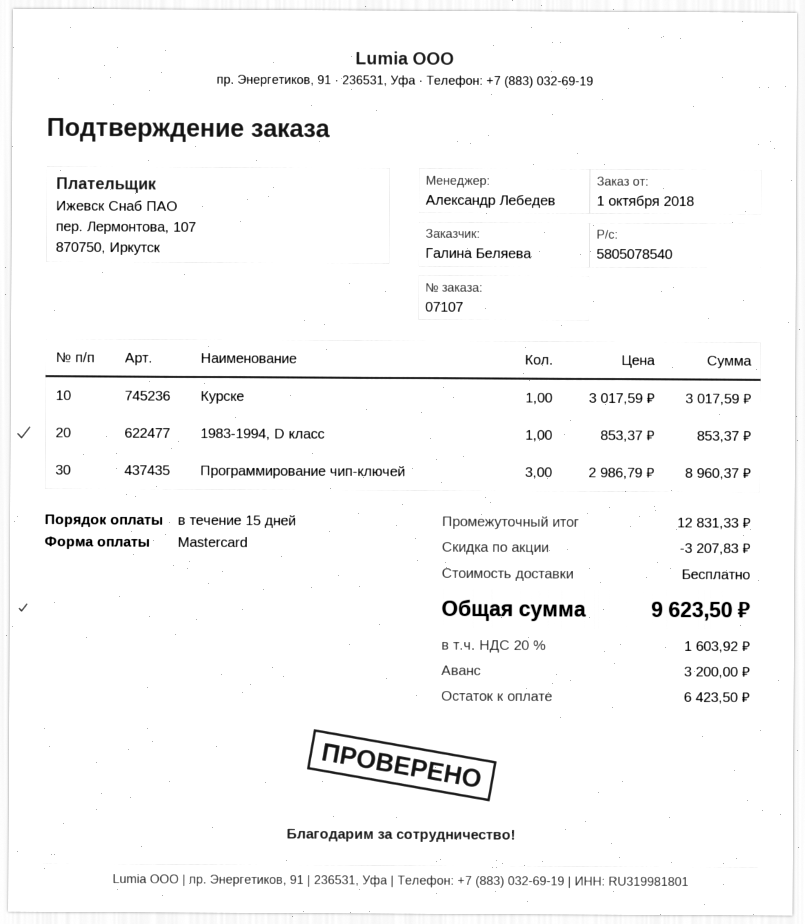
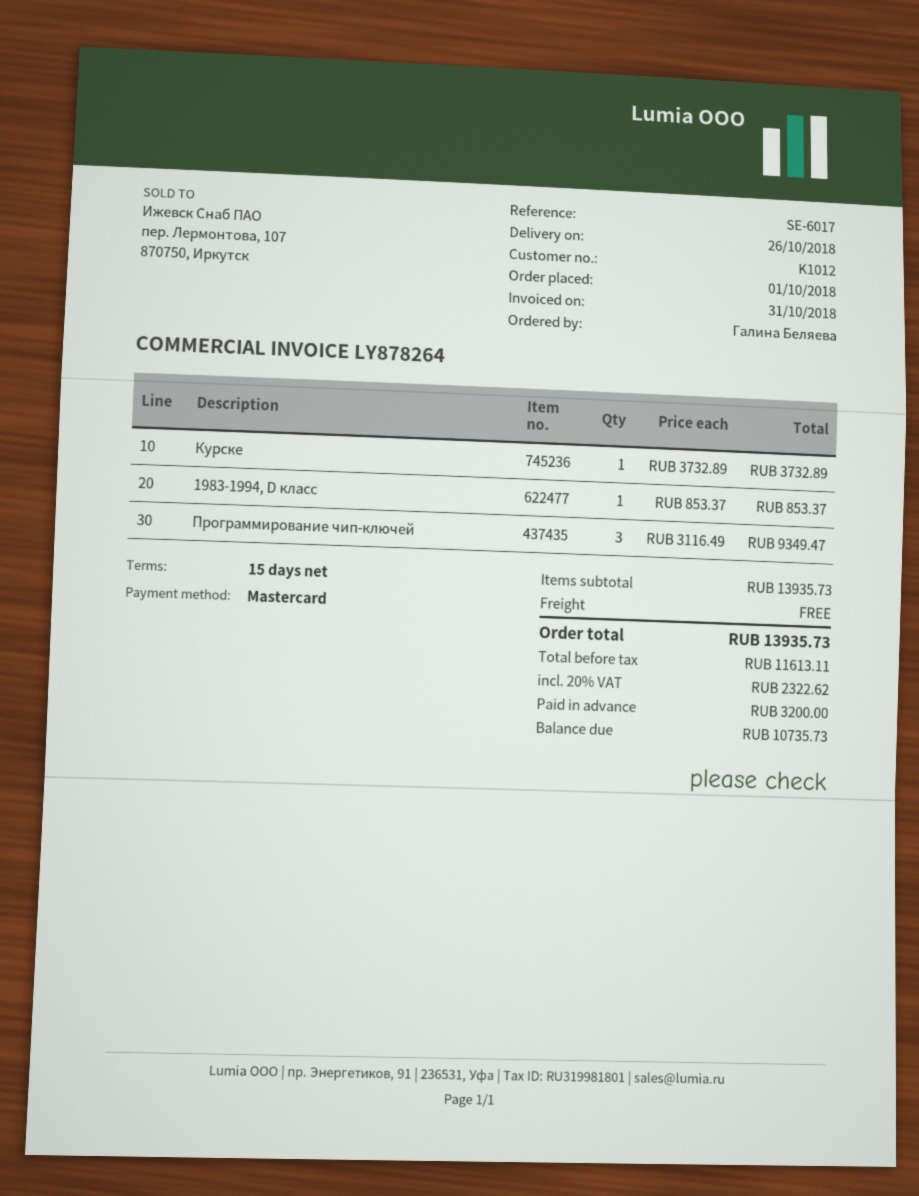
Курске: 1 x 3017.59 = 3017.59 -> 1 x 3732.89 = 3732.89
Программирование чип-ключей: 3 x 2986.79 = 8960.37 -> 3 x 3116.49 = 9349.47
subtotal: 12831.33 -> 13935.73
discount: 3207.83 -> none
tax: 20% = 1603.92 -> 20% = 2322.62
total: 9623.50 -> 13935.73
balance: 6423.50 -> 10735.73

